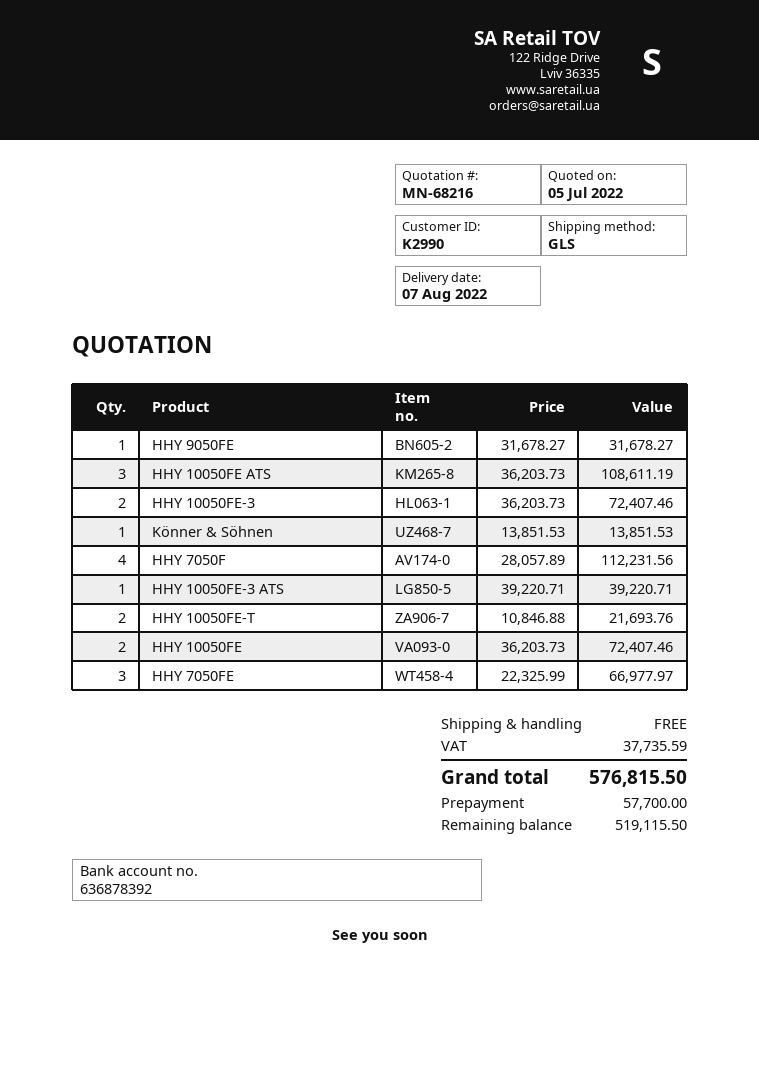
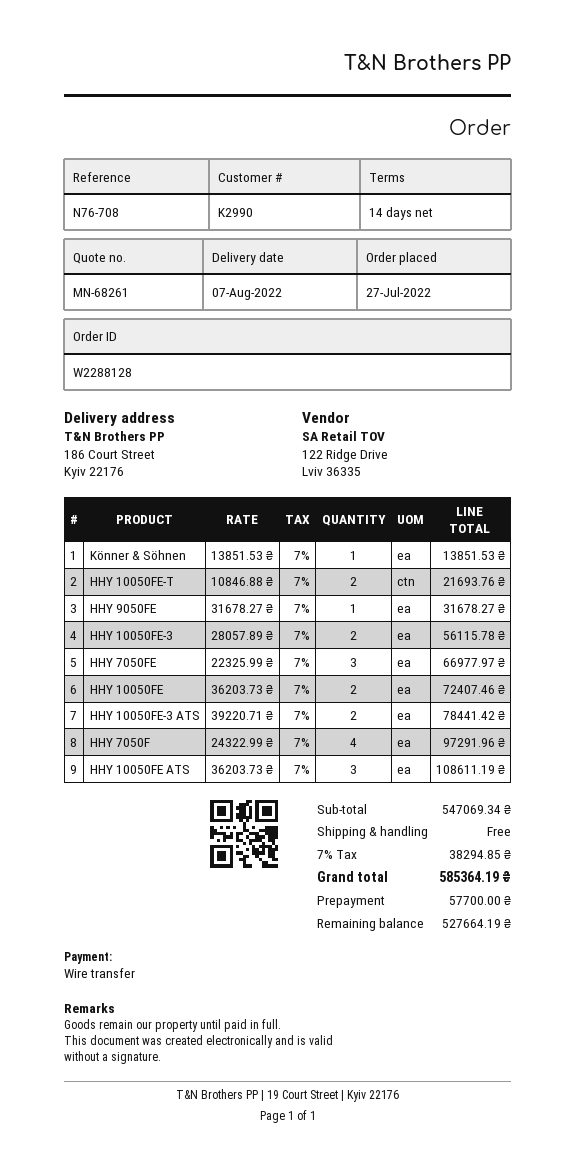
quote number: MN-68216 -> MN-68261
HHY 10050FE-3: 2 x 36203.73 = 72407.46 -> 2 x 28057.89 = 56115.78
HHY 7050F: 4 x 28057.89 = 112231.56 -> 4 x 24322.99 = 97291.96
HHY 10050FE-3 ATS: 1 x 39220.71 = 39220.71 -> 2 x 39220.71 = 78441.42
tax: 37735.59 -> 38294.85
total: 576815.50 -> 585364.19
balance: 519115.50 -> 527664.19

